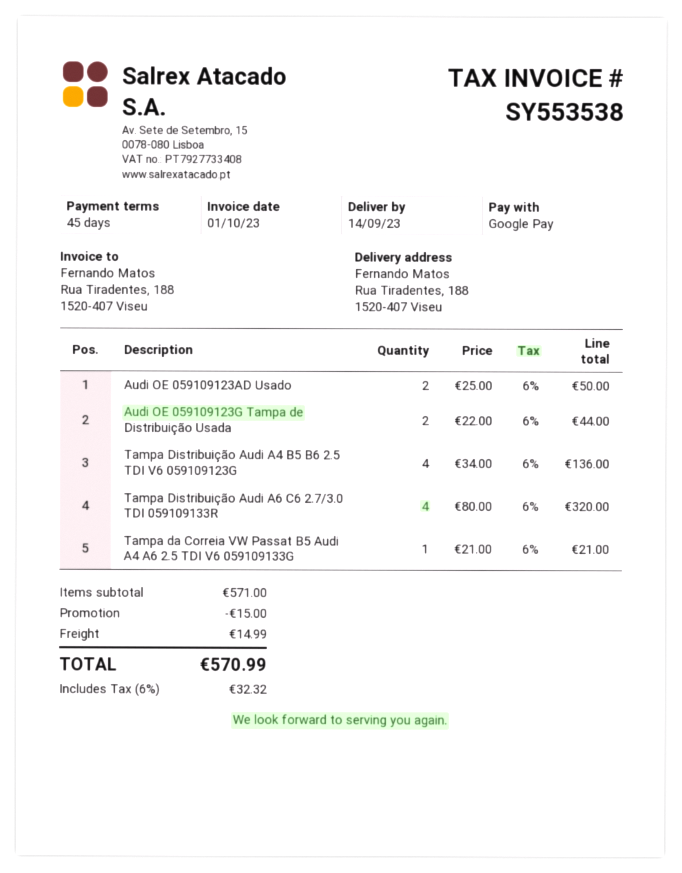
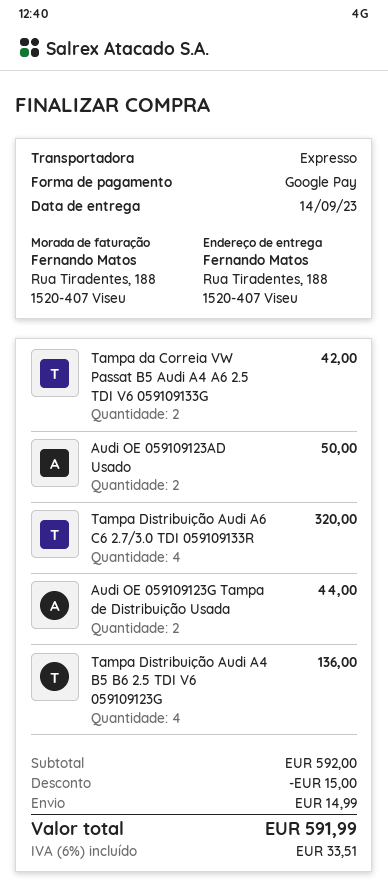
Tampa da Correia VW Passat B5 Audi A4 A6 2.5 TDI V6 059109133G: 1 for 21.00 -> 2 for 42.00
subtotal: 571.00 -> 592.00
tax: 6% = 32.32 -> 6% = 33.51
total: 570.99 -> 591.99

